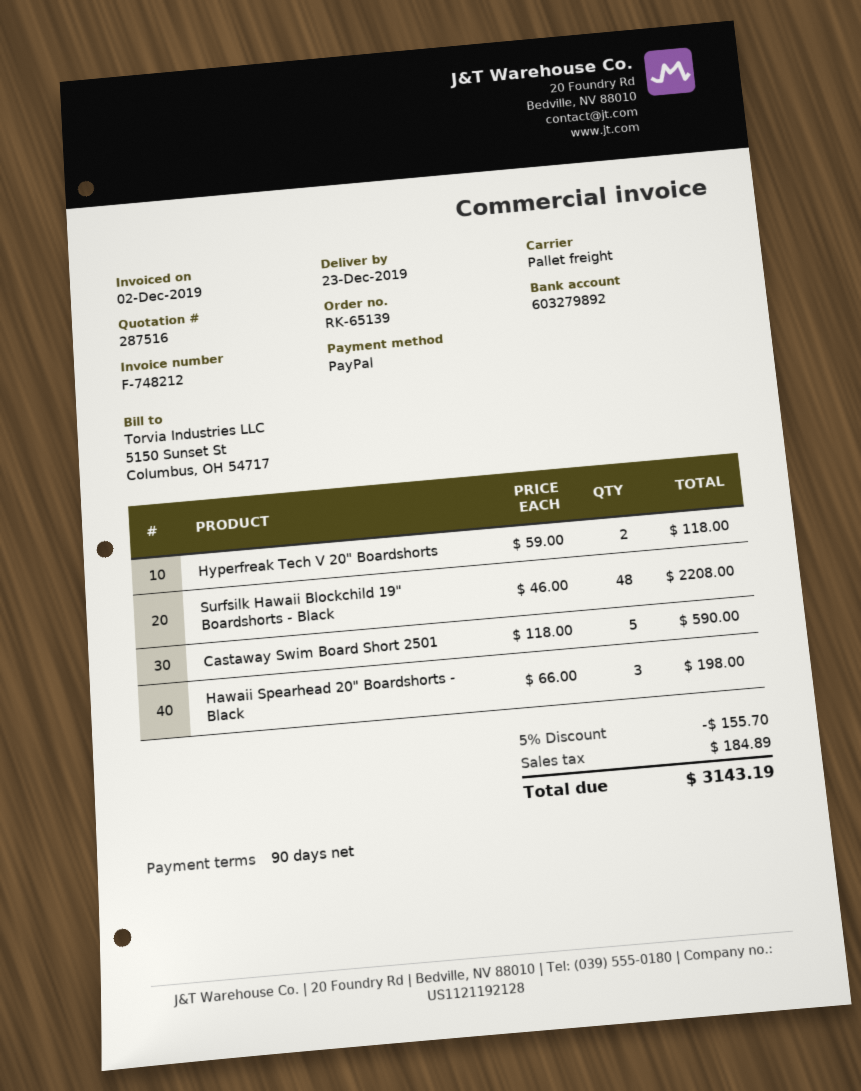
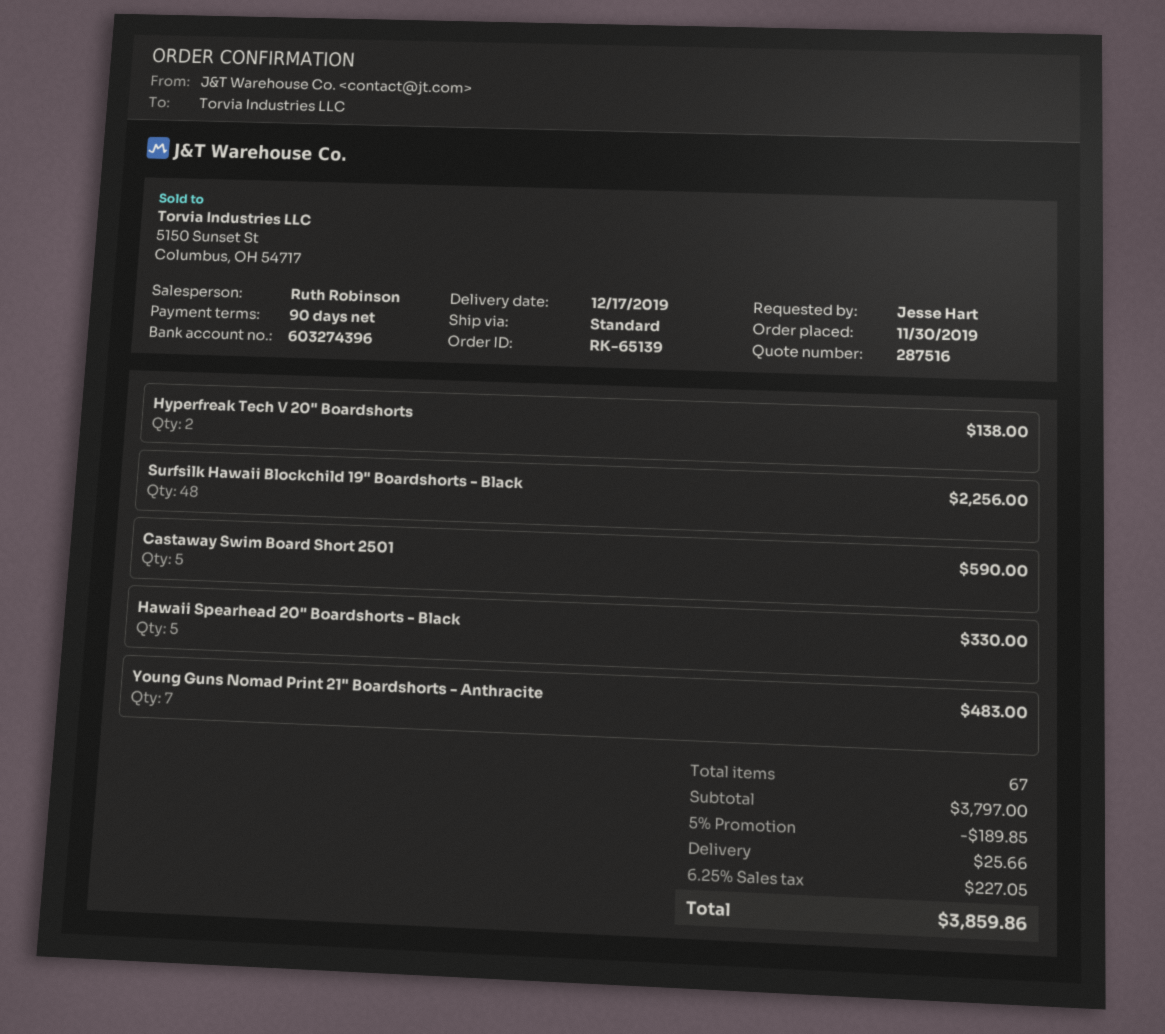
delivery date: 2019-12-23 -> 2019-12-17
bank account: 603279892 -> 603274396
shipping method: pallet freight -> standard
Hyperfreak Tech V 20" Boardshorts: 2 for 118.00 -> 2 for 138.00
Surfsilk Hawaii Blockchild 19" Boardshorts - Black: 48 for 2208.00 -> 48 for 2256.00
Hawaii Spearhead 20" Boardshorts - Black: 3 for 198.00 -> 5 for 330.00
Young Guns Nomad Print 21" Boardshorts - Anthracite: none -> 7 for 483.00
discount: 5% = 155.70 -> 5% = 189.85
shipping: none -> 25.66
tax: 184.89 -> 227.05
total: 3143.19 -> 3859.86

